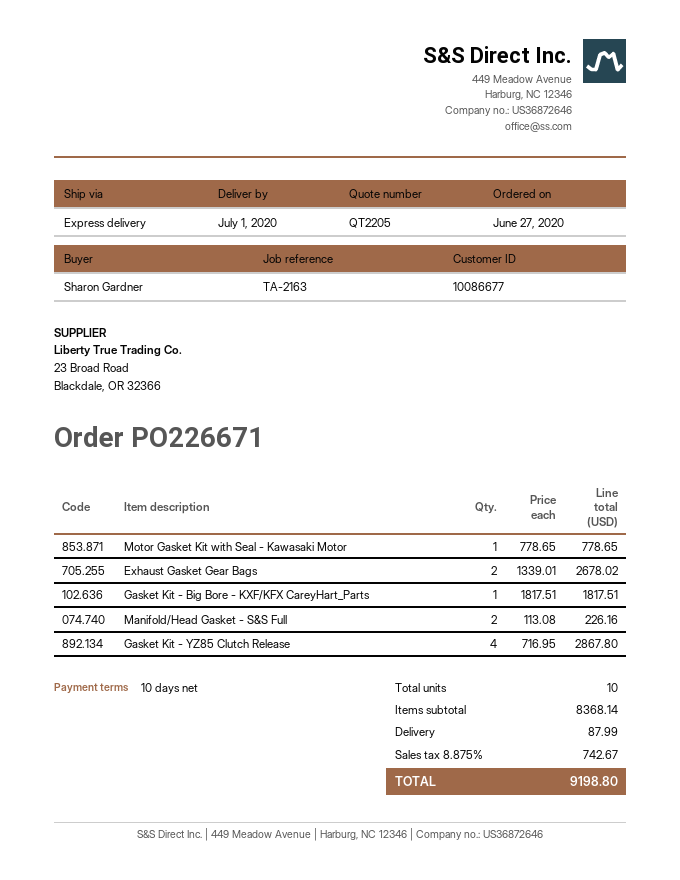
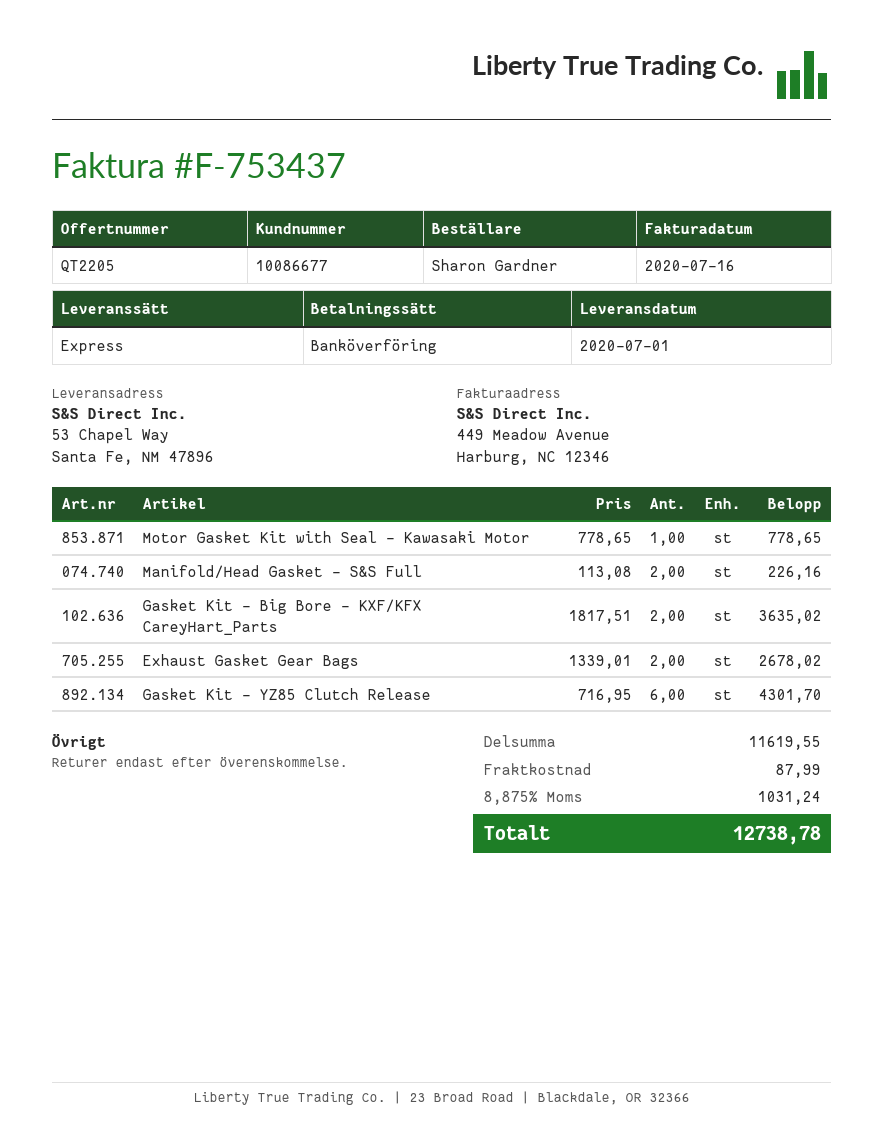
Gasket Kit - Big Bore - KXF/KFX CareyHart_Parts: 1 x 1817.51 = 1817.51 -> 2 x 1817.51 = 3635.02
Gasket Kit - YZ85 Clutch Release: 4 x 716.95 = 2867.80 -> 6 x 716.95 = 4301.70
subtotal: 8368.14 -> 11619.55
tax: 8.875% = 742.67 -> 8.875% = 1031.24
total: 9198.80 -> 12738.78

